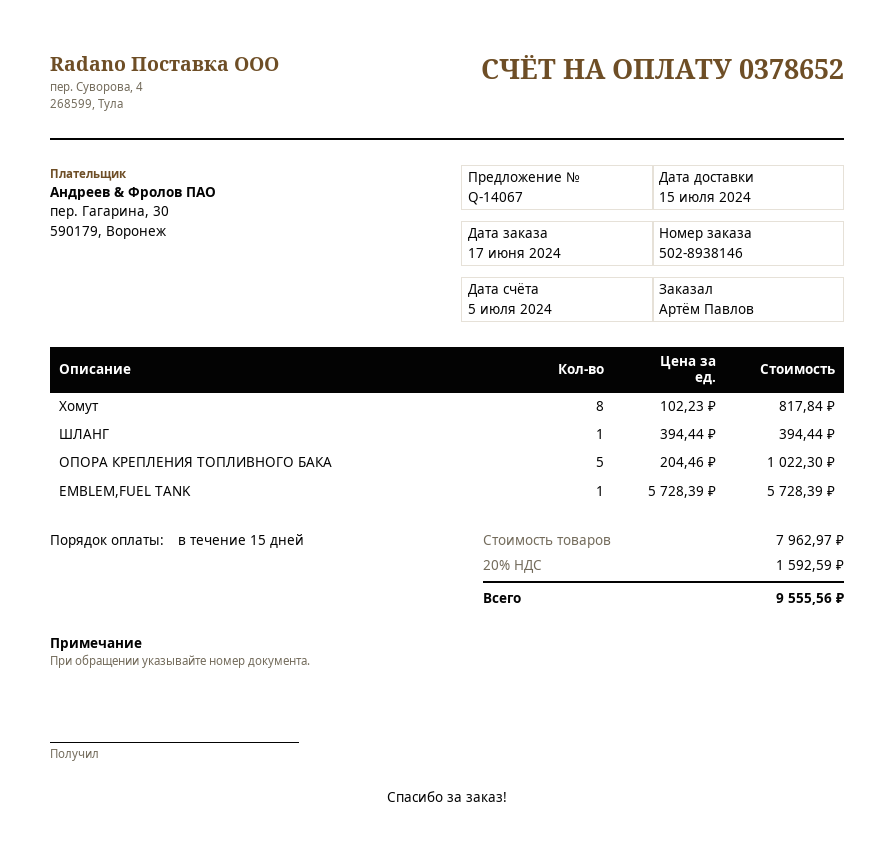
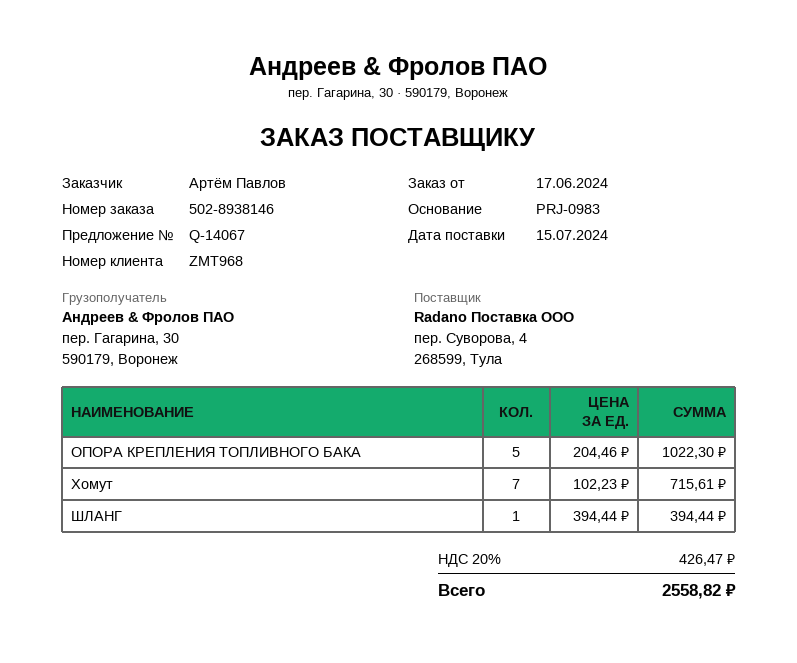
Хомут: 8 x 102.23 = 817.84 -> 7 x 102.23 = 715.61
EMBLEM,FUEL TANK: 1 x 5728.39 = 5728.39 -> none
tax: 20% = 1592.59 -> 20% = 426.47
total: 9555.56 -> 2558.82

